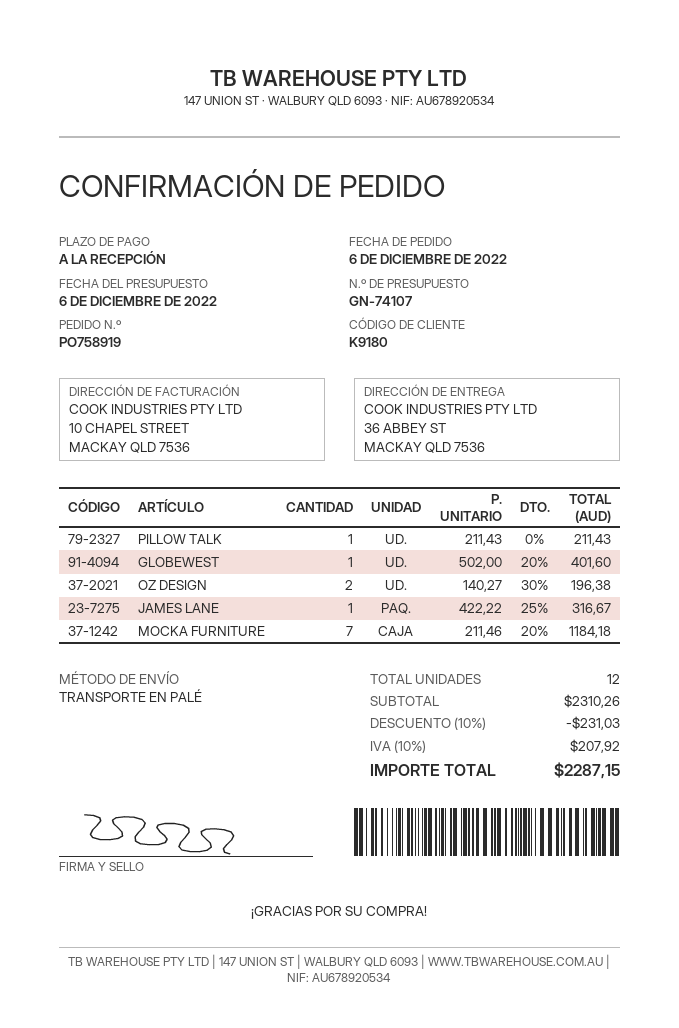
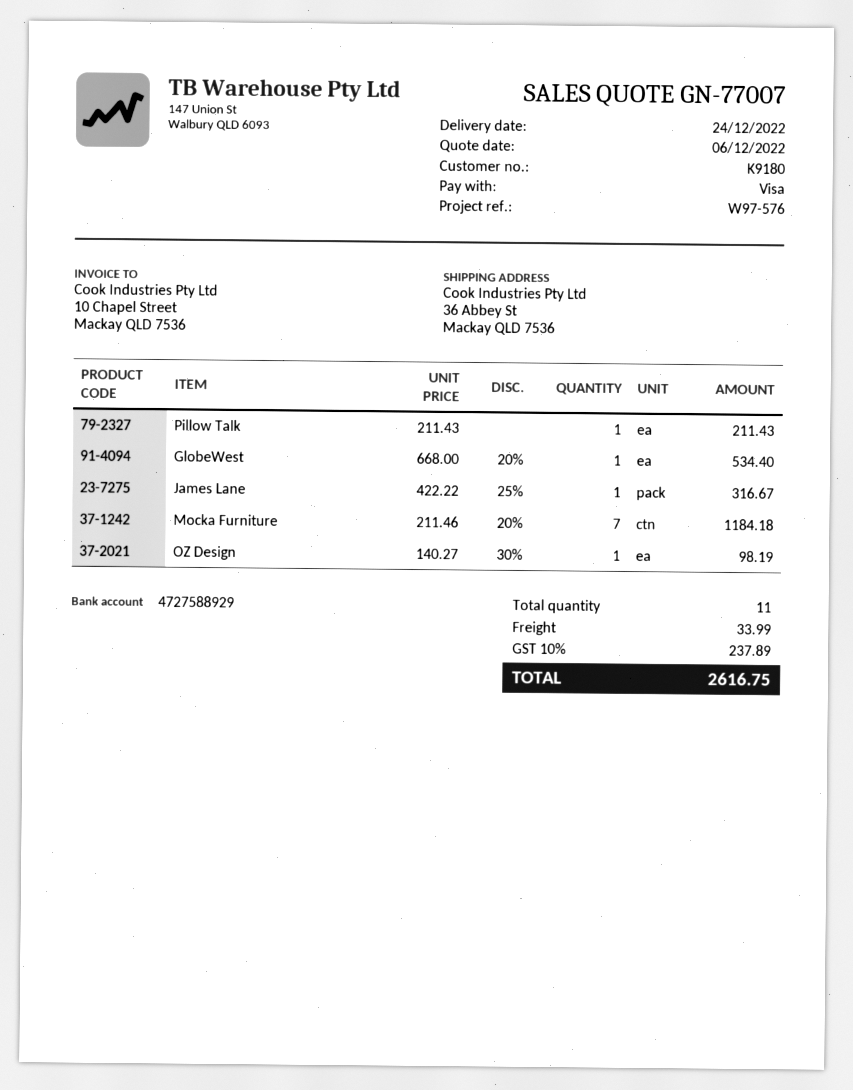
quote number: GN-74107 -> GN-77007
GLOBEWEST: 1 x 502.00 - 20% = 401.60 -> 1 x 668.00 - 20% = 534.40
OZ DESIGN: 2 x 140.27 - 30% = 196.38 -> 1 x 140.27 - 30% = 98.19
total quantity: 12 -> 11
discount: 10% = 231.03 -> none
shipping: none -> 33.99
tax: 10% = 207.92 -> 10% = 237.89
total: 2287.15 -> 2616.75

